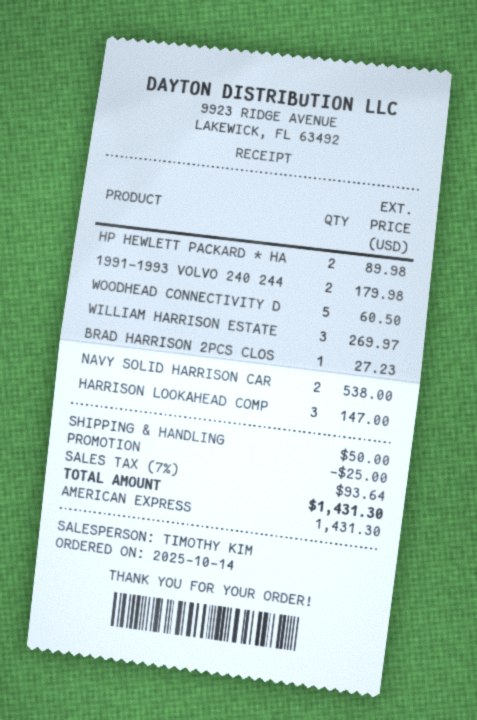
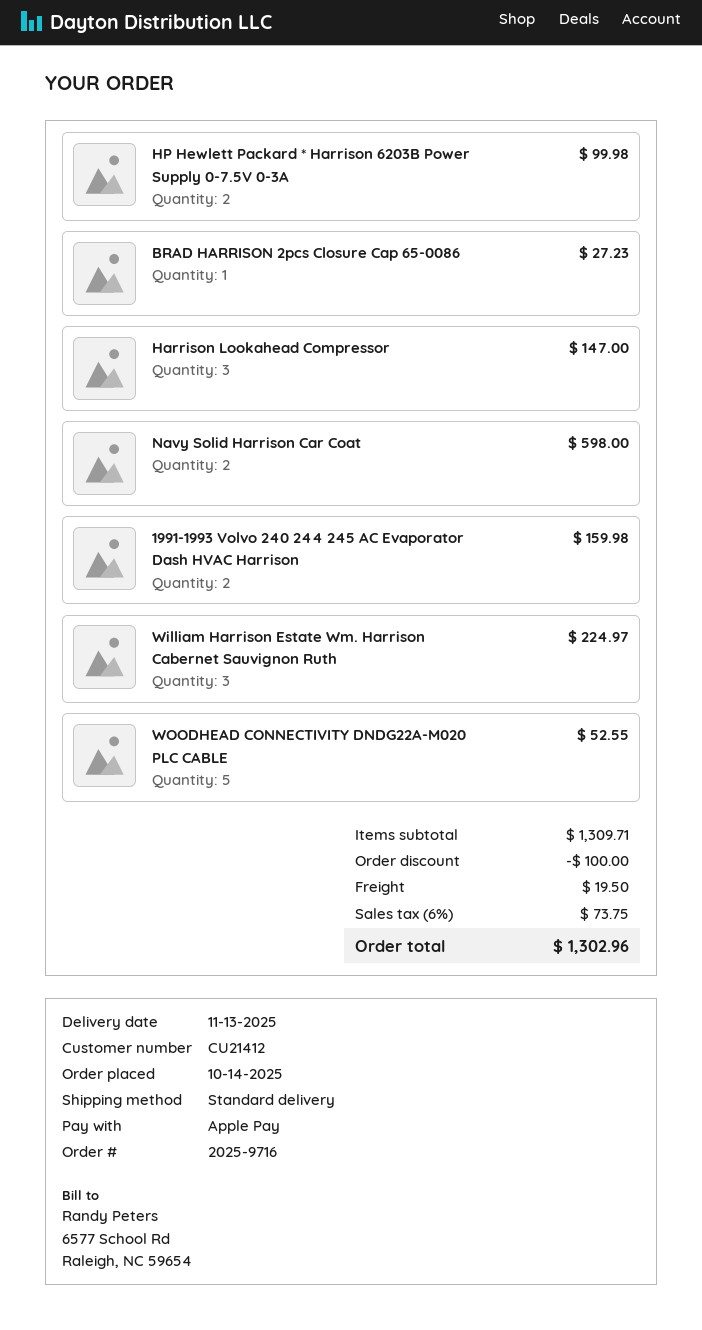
payment method: American Express -> Apple Pay
HP HEWLETT PACKARD * HA: 2 for 89.98 -> 2 for 99.98
1991-1993 VOLVO 240 244: 2 for 179.98 -> 2 for 159.98
WOODHEAD CONNECTIVITY D: 5 for 60.50 -> 5 for 52.55
WILLIAM HARRISON ESTATE: 3 for 269.97 -> 3 for 224.97
NAVY SOLID HARRISON CAR: 2 for 538.00 -> 2 for 598.00
discount: 25.00 -> 100.00
shipping: 50.00 -> 19.50
tax: 7% = 93.64 -> 6% = 73.75
total: 1431.30 -> 1302.96

